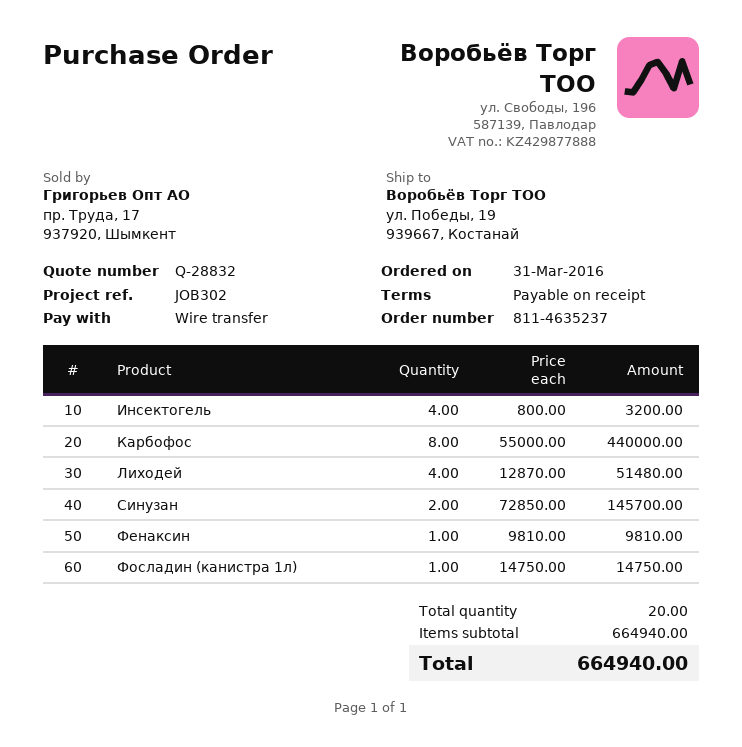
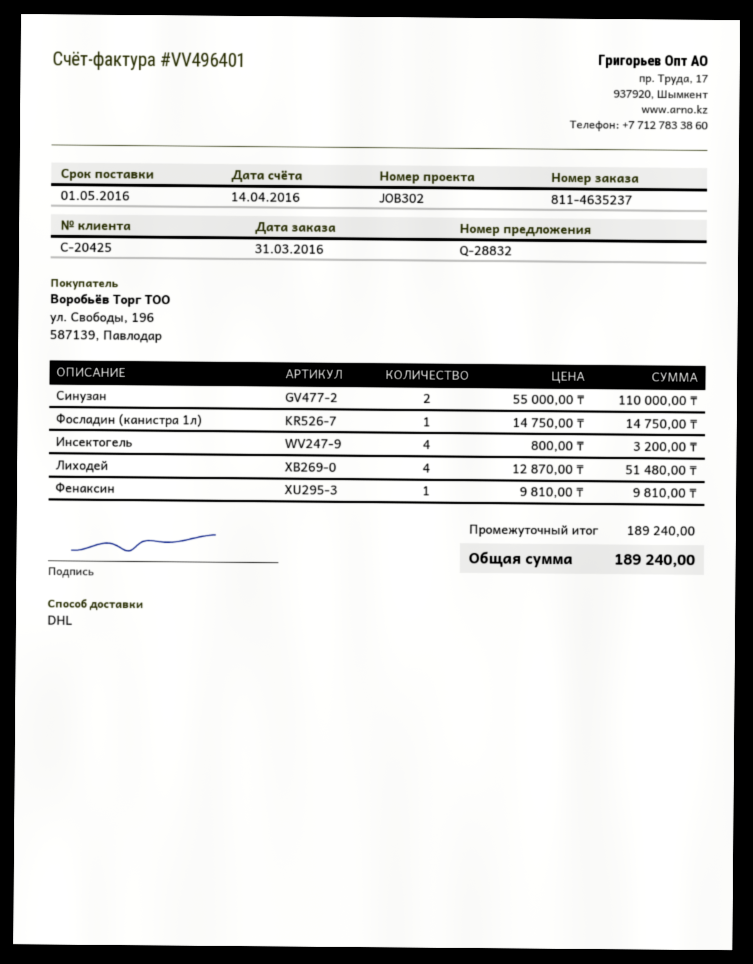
Карбофос: 8 x 55000.00 = 440000.00 -> none
Синузан: 2 x 72850.00 = 145700.00 -> 2 x 55000.00 = 110000.00
subtotal: 664940.00 -> 189240.00
total: 664940.00 -> 189240.00

